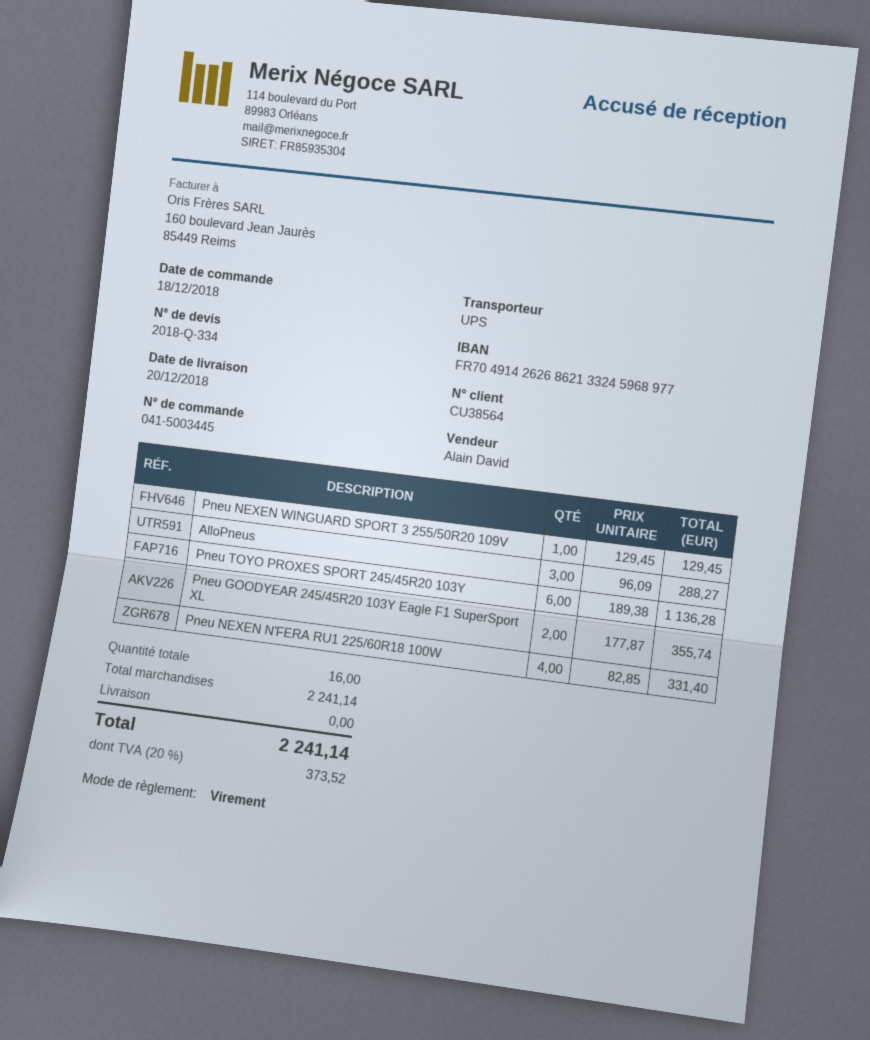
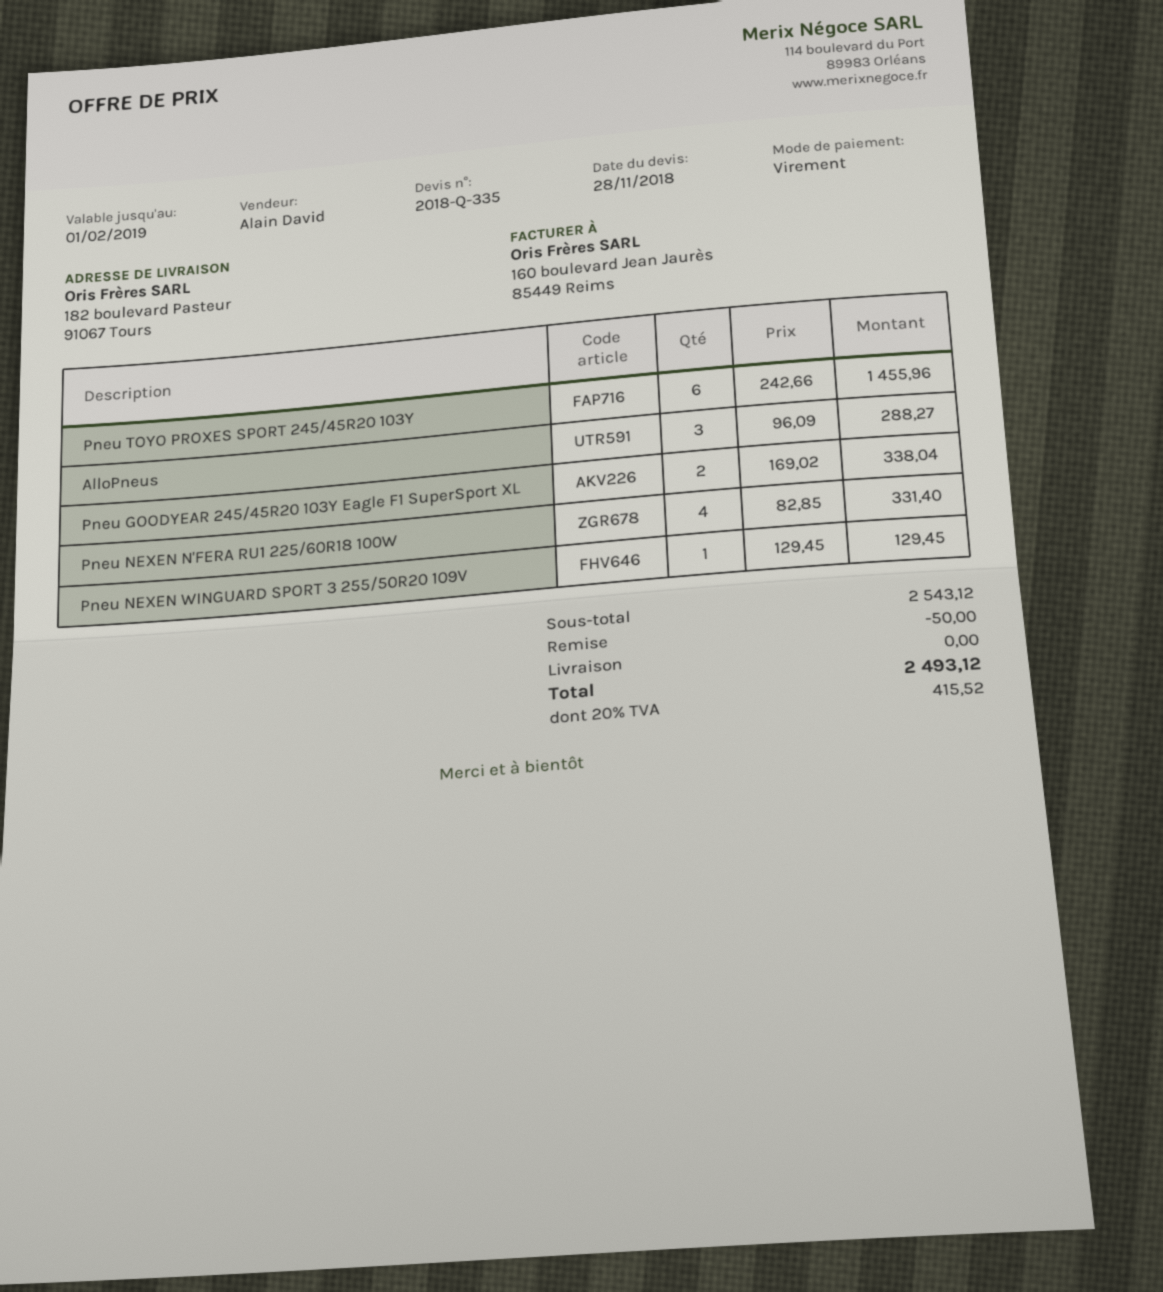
quote number: 2018-Q-334 -> 2018-Q-335
Pneu TOYO PROXES SPORT 245/45R20 103Y: 6 x 189.38 = 1136.28 -> 6 x 242.66 = 1455.96
Pneu GOODYEAR 245/45R20 103Y Eagle F1 SuperSport XL: 2 x 177.87 = 355.74 -> 2 x 169.02 = 338.04
subtotal: 2241.14 -> 2543.12
discount: none -> 50.00
tax: 20% = 373.52 -> 20% = 415.52
total: 2241.14 -> 2493.12

